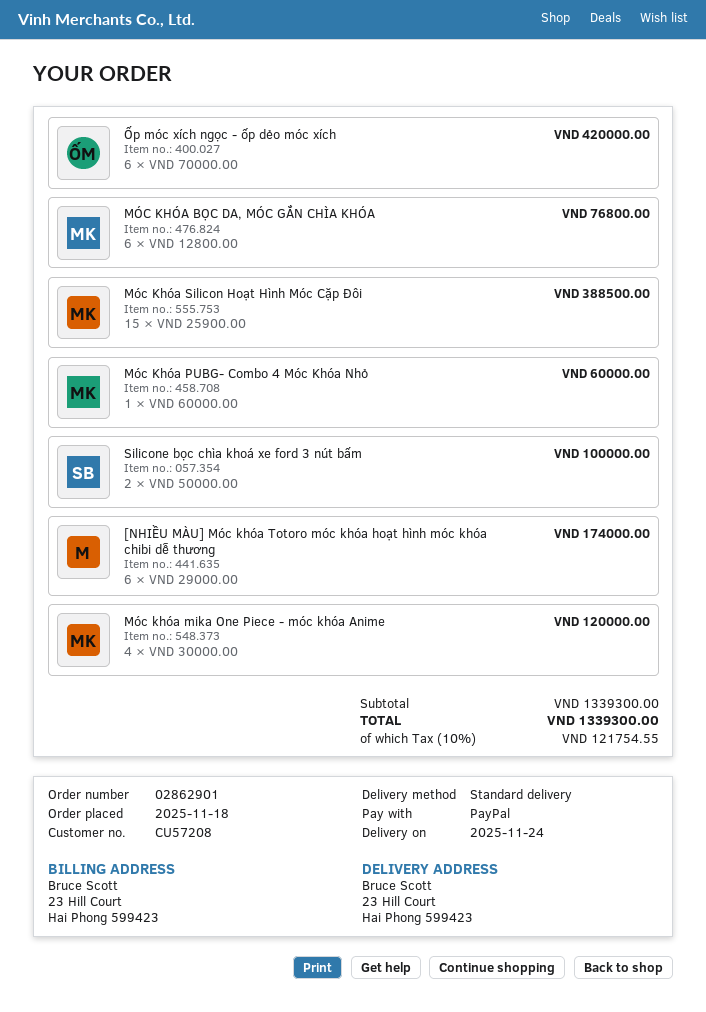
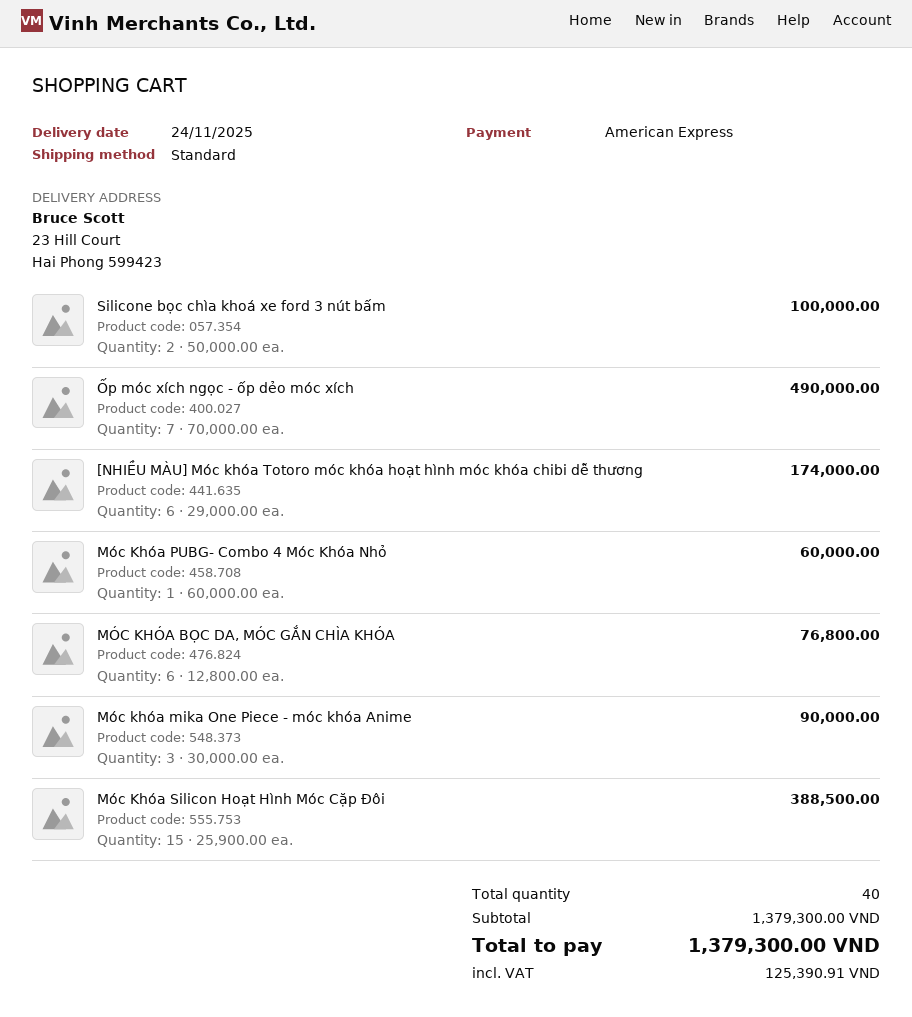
payment method: PayPal -> American Express
Ốp móc xích ngọc - ốp dẻo móc xích: 6 x 70000.00 = 420000.00 -> 7 x 70000.00 = 490000.00
Móc khóa mika One Piece - móc khóa Anime: 4 x 30000.00 = 120000.00 -> 3 x 30000.00 = 90000.00
subtotal: 1339300.00 -> 1379300.00
tax: 121754.55 -> 125390.91
total: 1339300.00 -> 1379300.00

